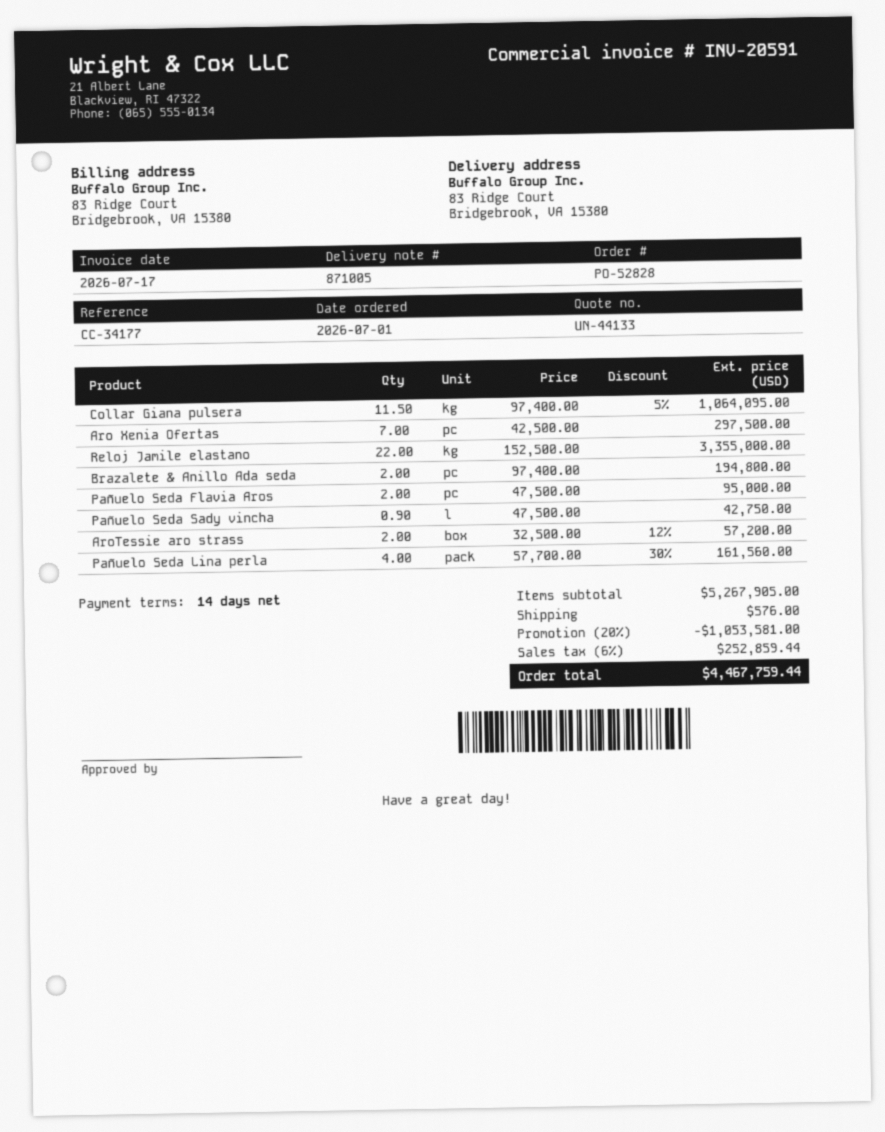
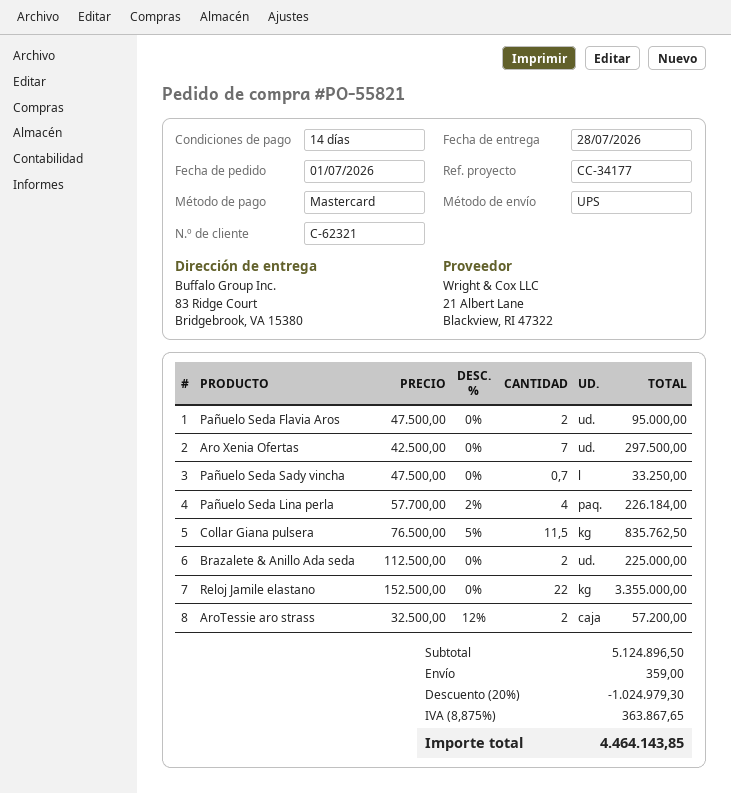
order number: PO-52828 -> PO-55821
Collar Giana pulsera: 11.5 x 97400.00 - 5% = 1064095.00 -> 11.5 x 76500.00 - 5% = 835762.50
Brazalete & Anillo Ada seda: 2 x 97400.00 = 194800.00 -> 2 x 112500.00 = 225000.00
Pañuelo Seda Sady vincha: 0.9 x 47500.00 = 42750.00 -> 0.7 x 47500.00 = 33250.00
Pañuelo Seda Lina perla: 4 x 57700.00 - 30% = 161560.00 -> 4 x 57700.00 - 2% = 226184.00
subtotal: 5267905.00 -> 5124896.50
discount: 20% = 1053581.00 -> 20% = 1024979.30
shipping: 576.00 -> 359.00
tax: 6% = 252859.44 -> 8.875% = 363867.65
total: 4467759.44 -> 4464143.85

